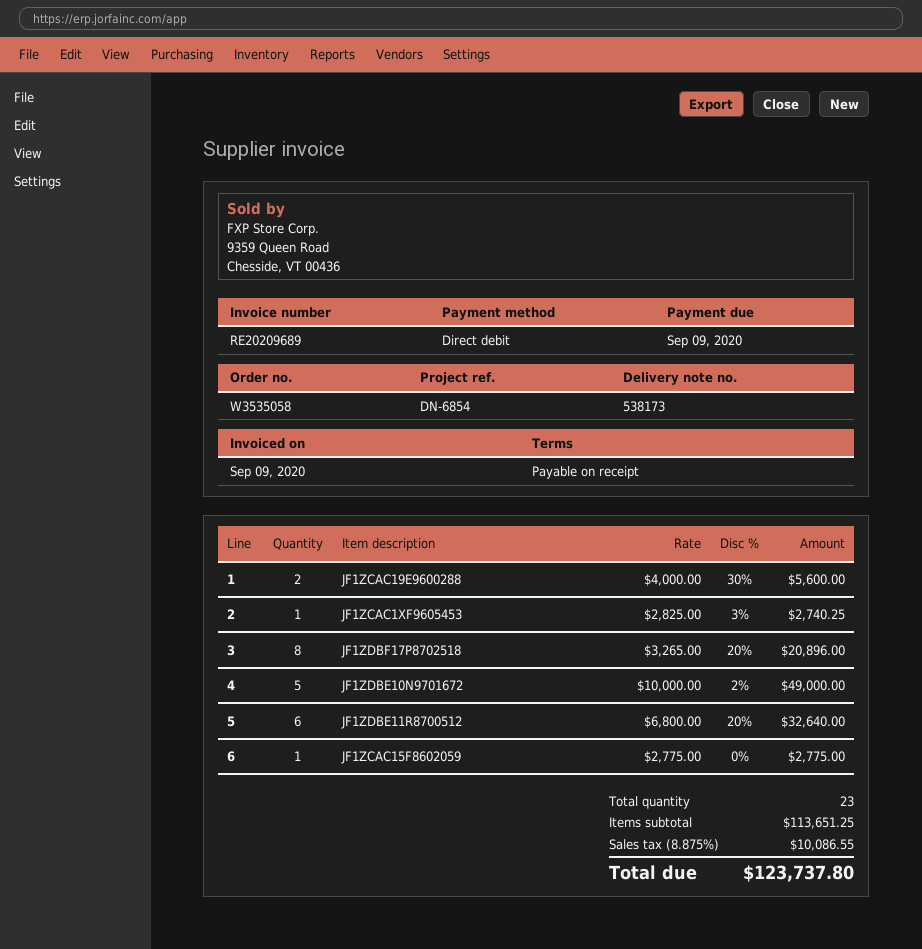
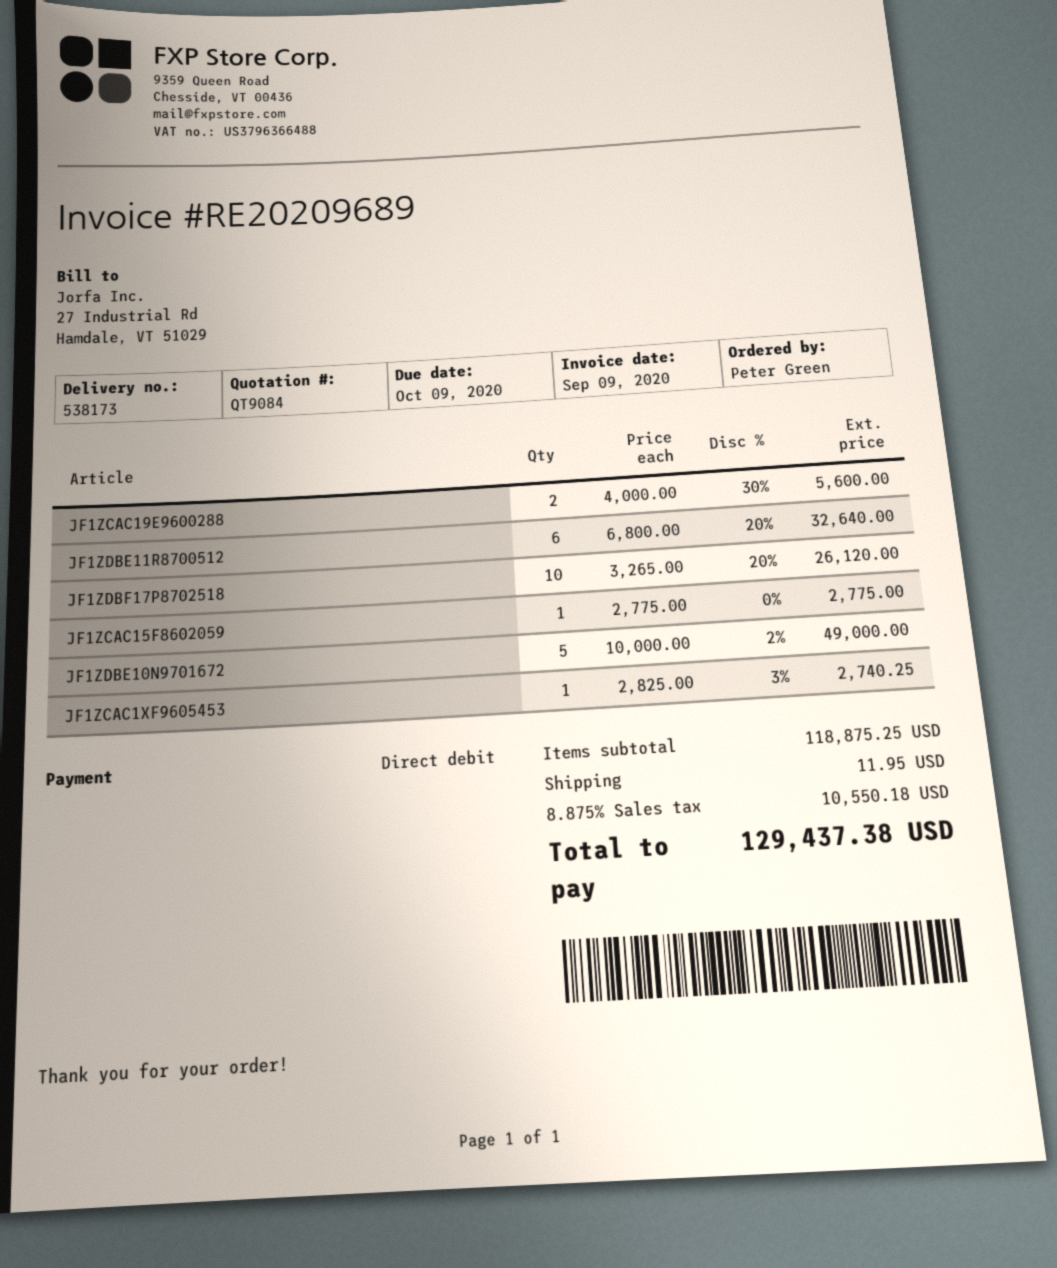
due date: 2020-09-09 -> 2020-10-09
JF1ZDBF17P8702518: 8 x 3265.00 - 20% = 20896.00 -> 10 x 3265.00 - 20% = 26120.00
subtotal: 113651.25 -> 118875.25
shipping: none -> 11.95
tax: 8.875% = 10086.55 -> 8.875% = 10550.18
total: 123737.80 -> 129437.38

